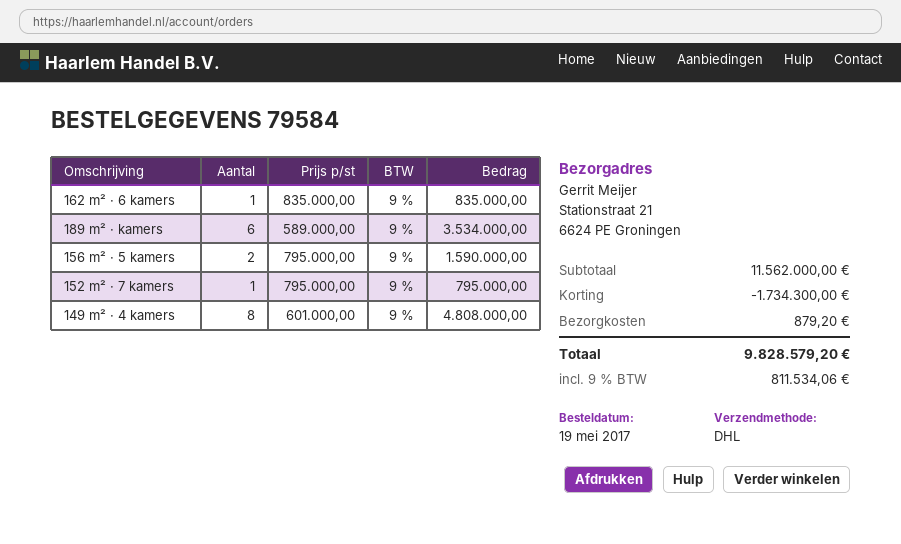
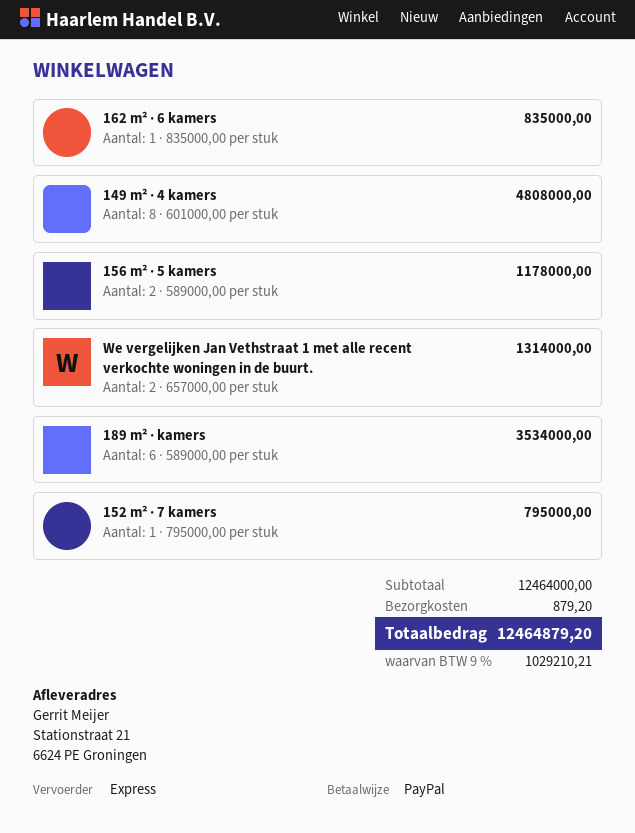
shipping method: DHL -> express
156 m² · 5 kamers: 2 x 795000.00 = 1590000.00 -> 2 x 589000.00 = 1178000.00
We vergelijken Jan Vethstraat 1 met alle recent verkochte woningen in de buurt.: none -> 2 x 657000.00 = 1314000.00
subtotal: 11562000.00 -> 12464000.00
discount: 1734300.00 -> none
tax: 9% = 811534.06 -> 9% = 1029210.21
total: 9828579.20 -> 12464879.20

